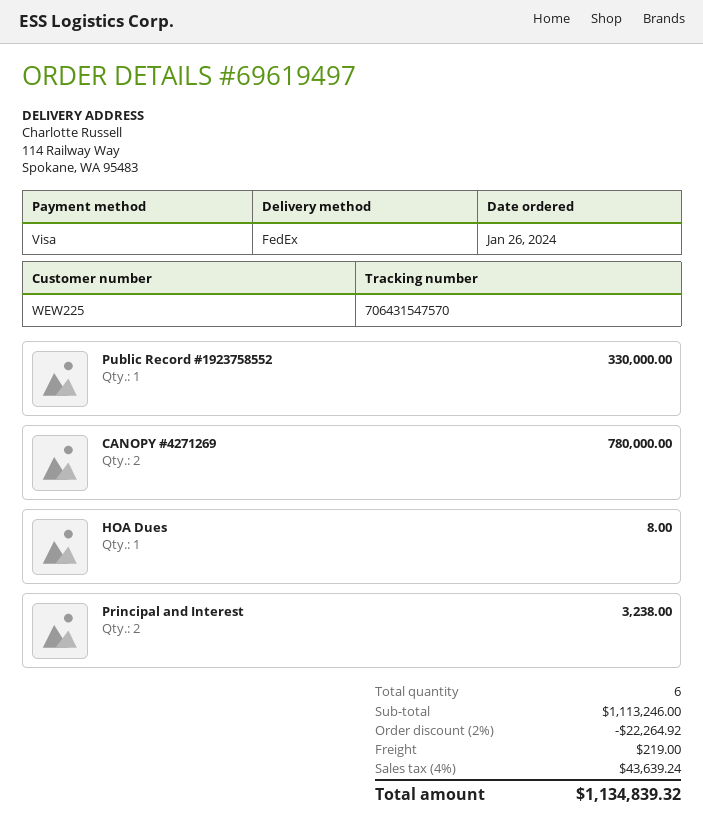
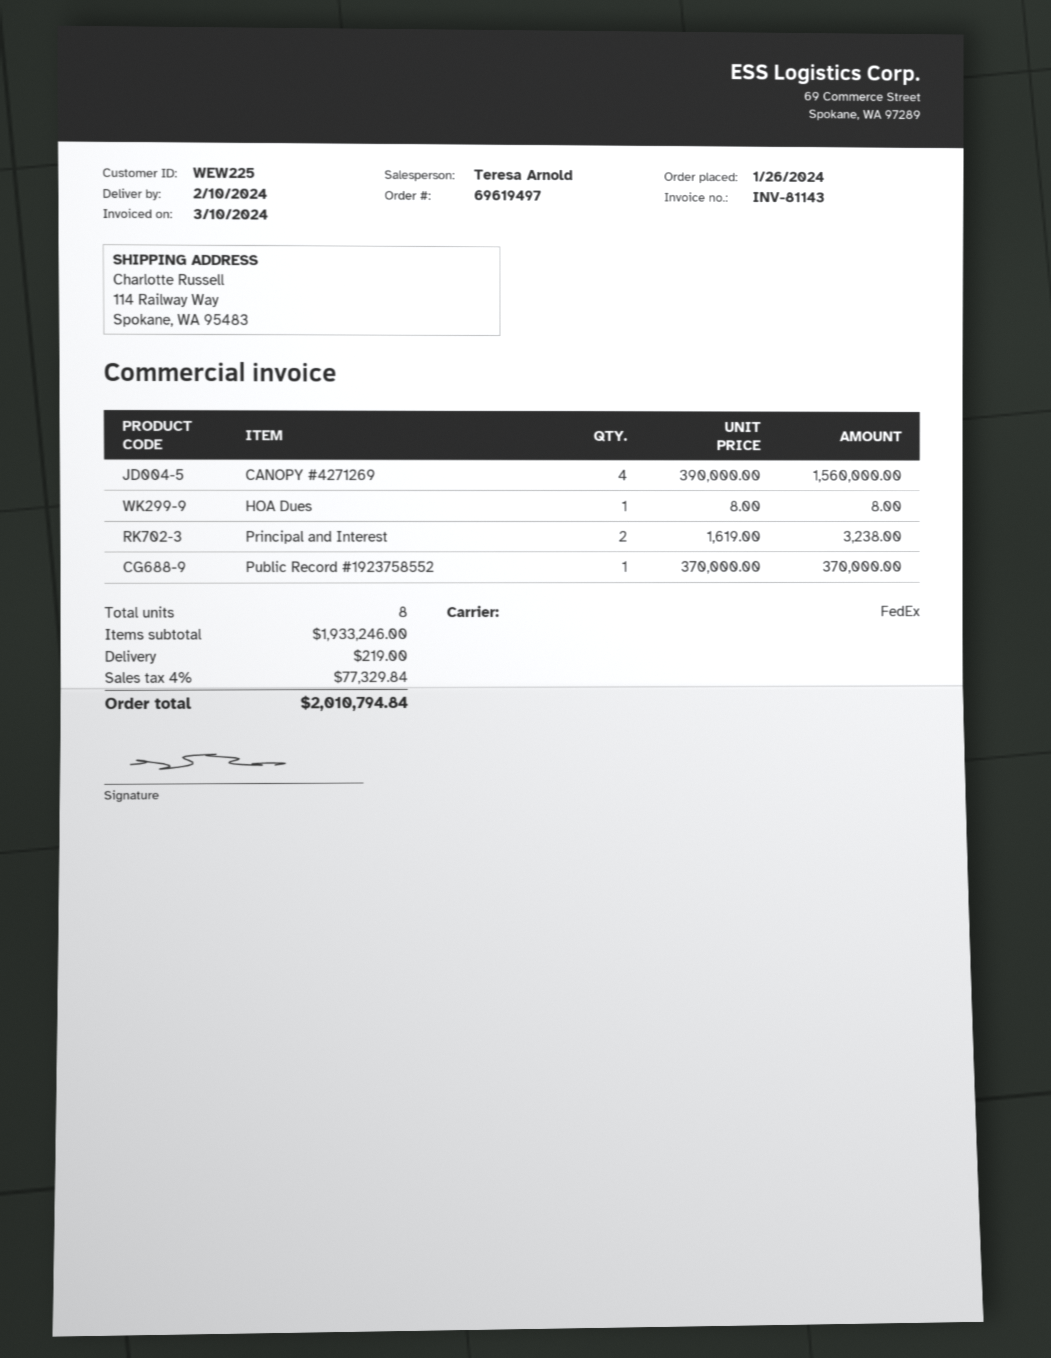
Public Record #1923758552: 1 for 330000.00 -> 1 for 370000.00
CANOPY #4271269: 2 for 780000.00 -> 4 for 1560000.00
total quantity: 6 -> 8
subtotal: 1113246.00 -> 1933246.00
discount: 2% = 22264.92 -> none
tax: 4% = 43639.24 -> 4% = 77329.84
total: 1134839.32 -> 2010794.84

